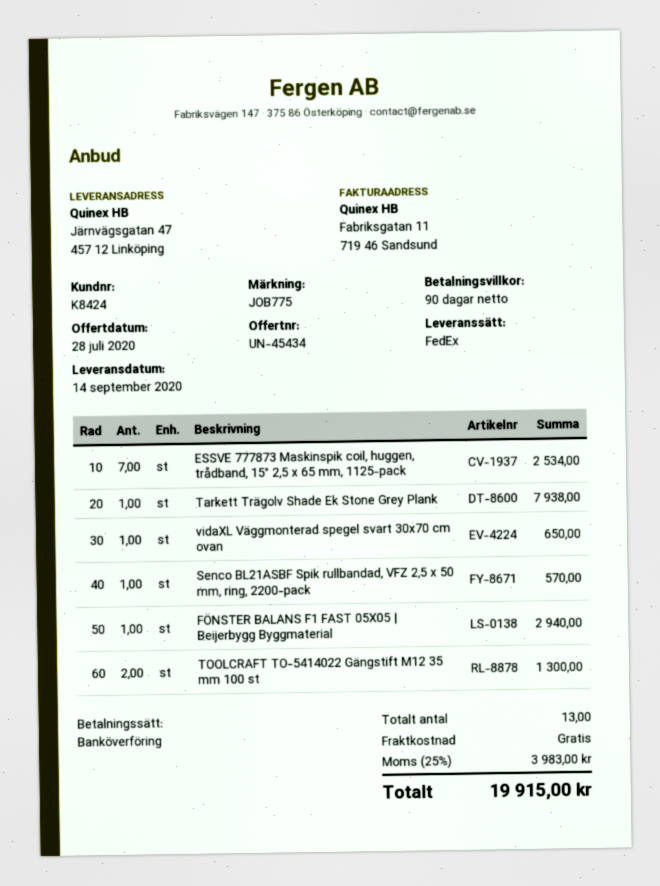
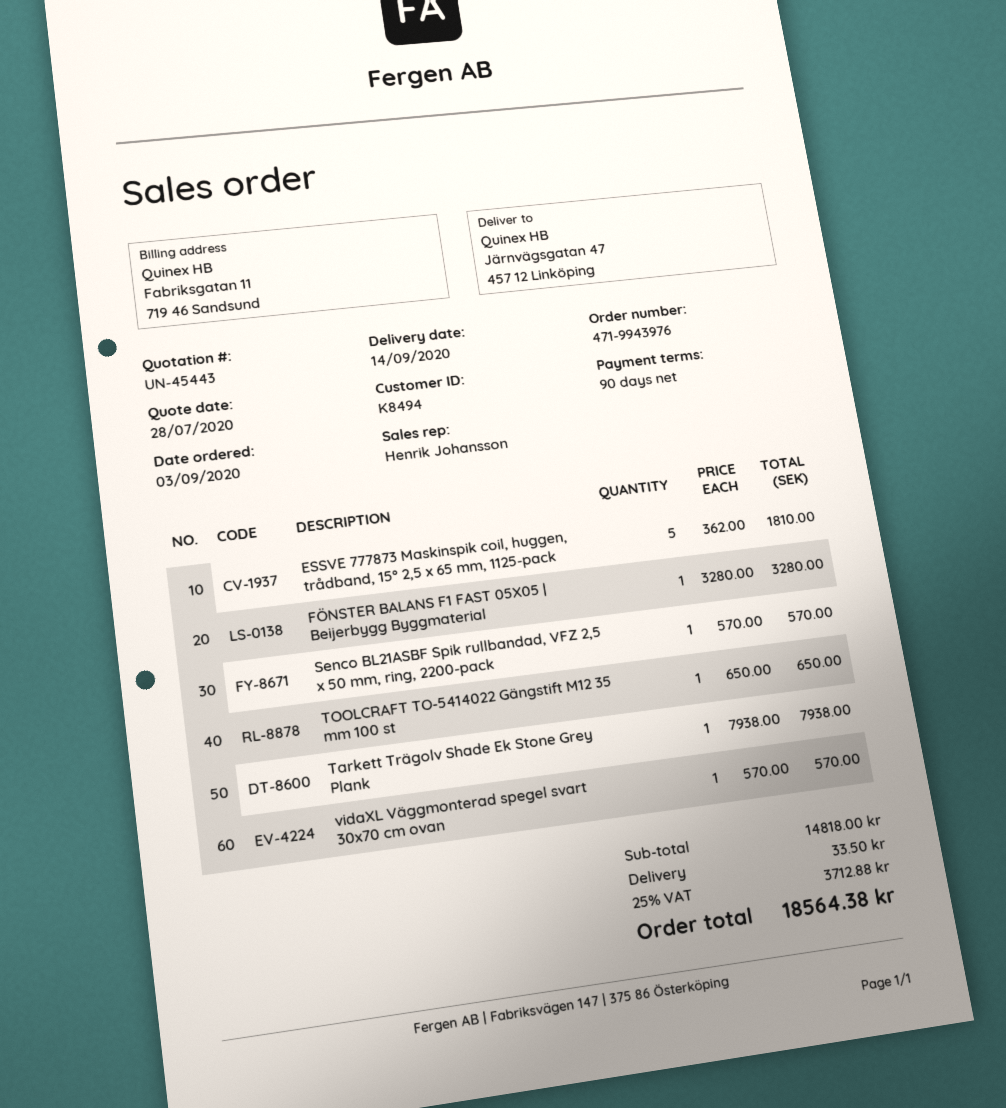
quote number: UN-45434 -> UN-45443
customer number: K8424 -> K8494
ESSVE 777873 Maskinspik coil, huggen, trådband, 15° 2,5 x 65 mm, 1125-pack: 7 for 2534.00 -> 5 for 1810.00
vidaXL Väggmonterad spegel svart 30x70 cm ovan: 1 for 650.00 -> 1 for 570.00
FÖNSTER BALANS F1 FAST 05X05 | Beijerbygg Byggmaterial: 1 for 2940.00 -> 1 for 3280.00
TOOLCRAFT TO-5414022 Gängstift M12 35 mm 100 st: 2 for 1300.00 -> 1 for 650.00
shipping: 0.00 -> 33.50
tax: 25% = 3983.00 -> 25% = 3712.88
total: 19915.00 -> 18564.38

